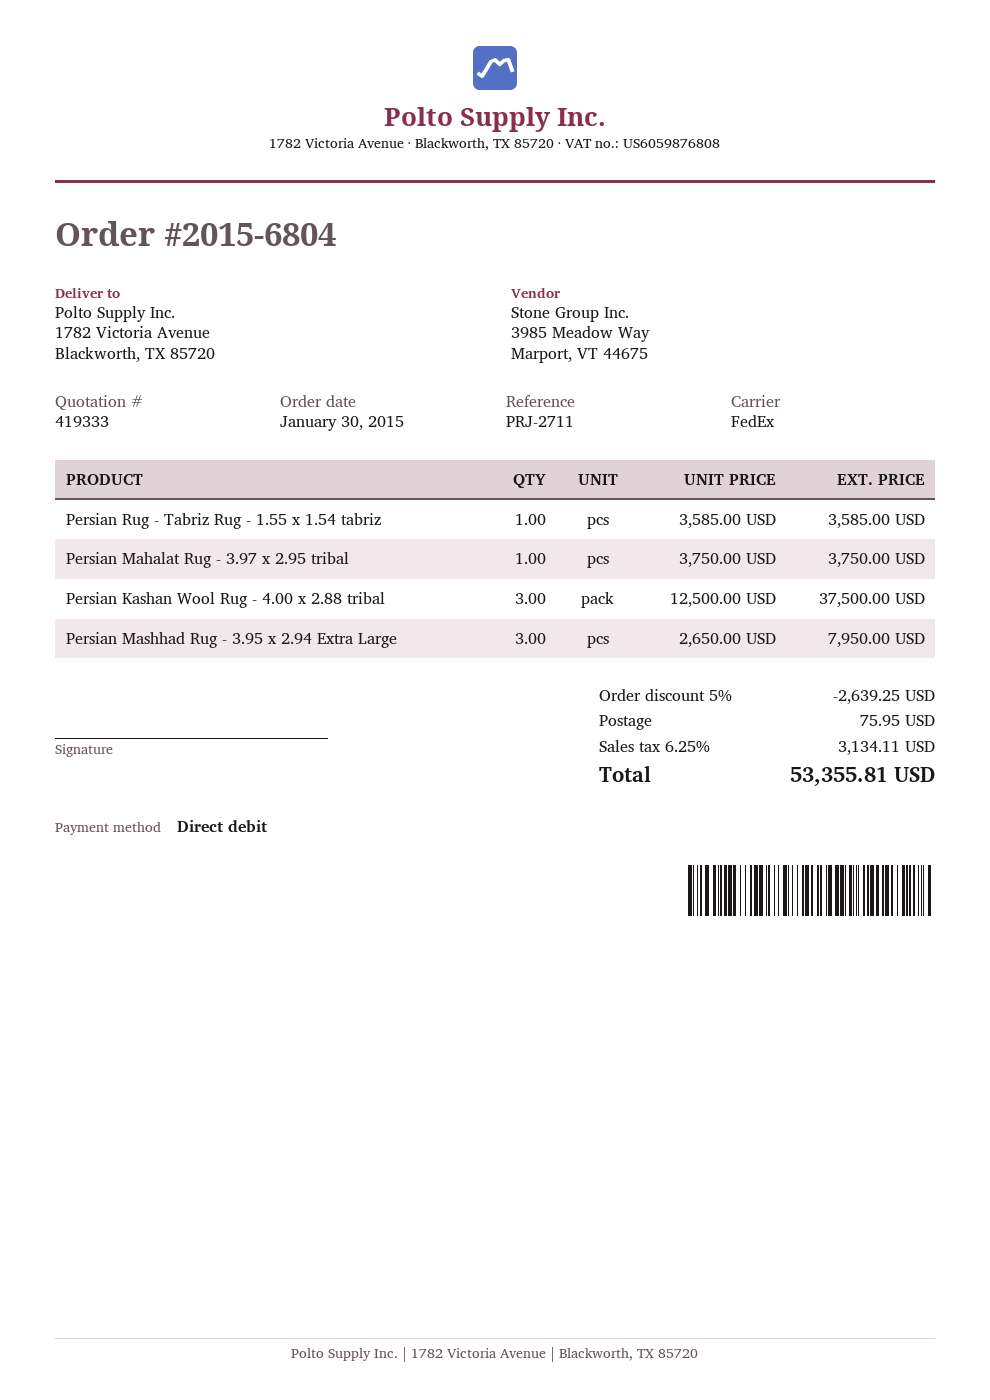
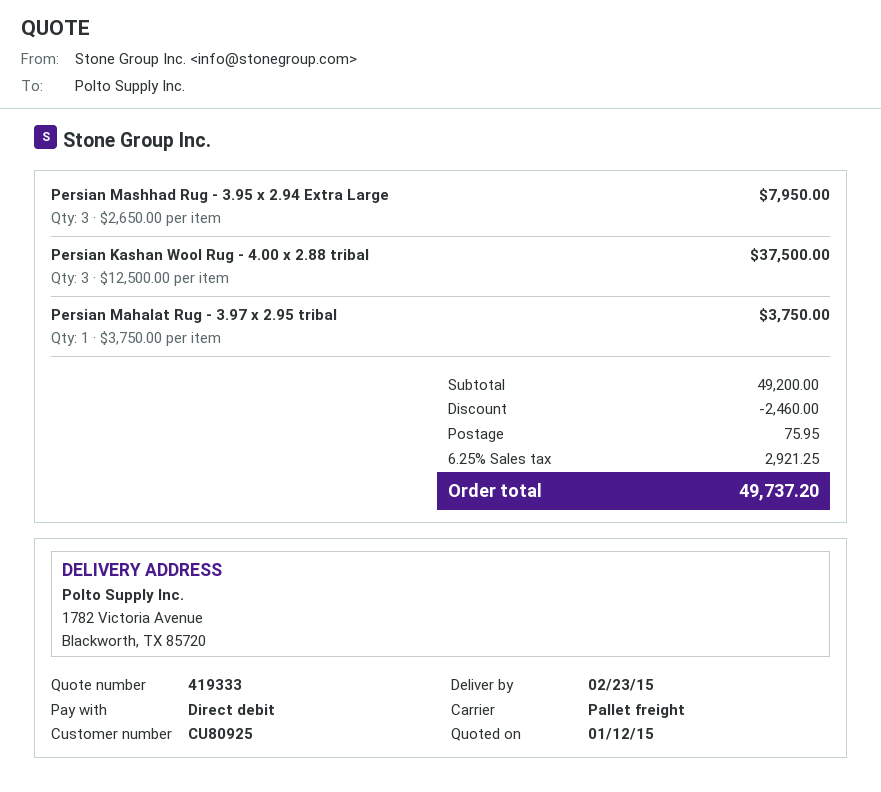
shipping method: FedEx -> pallet freight
Persian Rug - Tabriz Rug - 1.55 x 1.54 tabriz: 1 x 3585.00 = 3585.00 -> none
discount: 2639.25 -> 2460.00
tax: 6.25% = 3134.11 -> 6.25% = 2921.25
total: 53355.81 -> 49737.20

